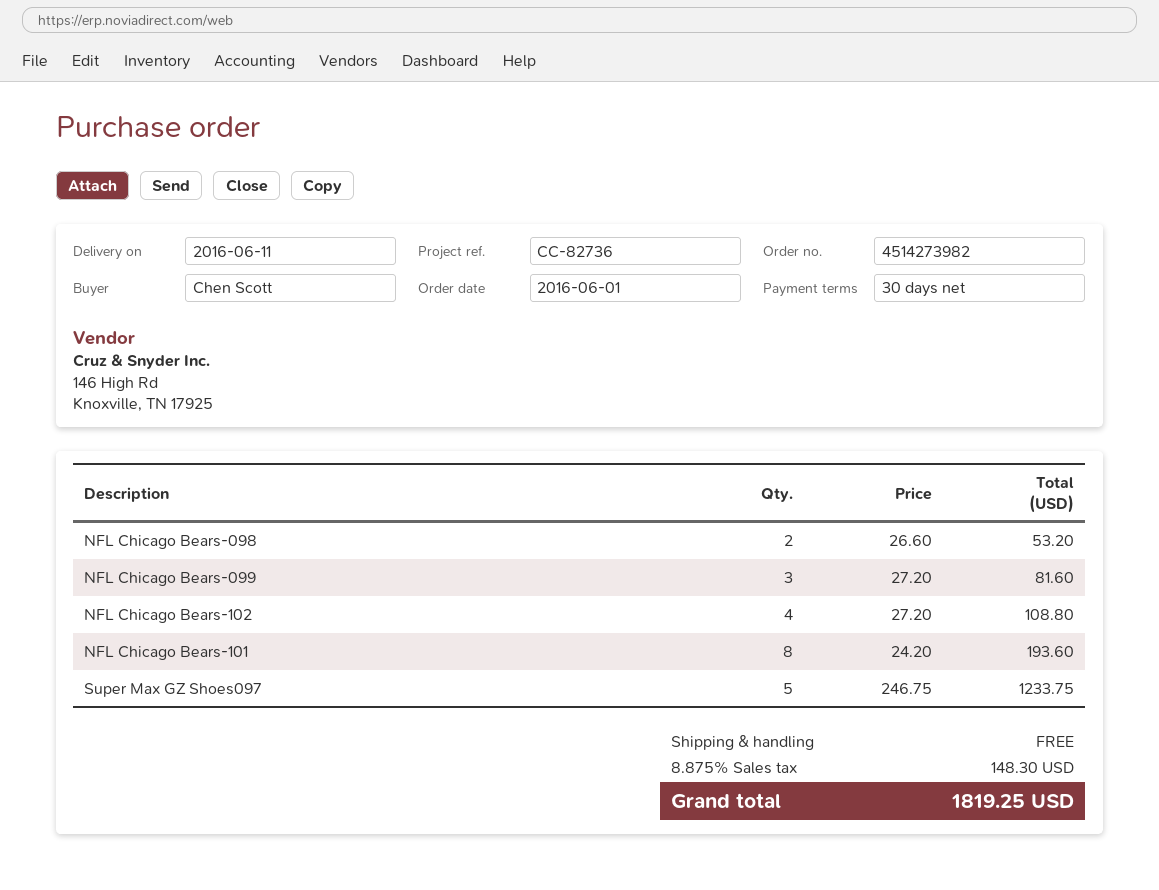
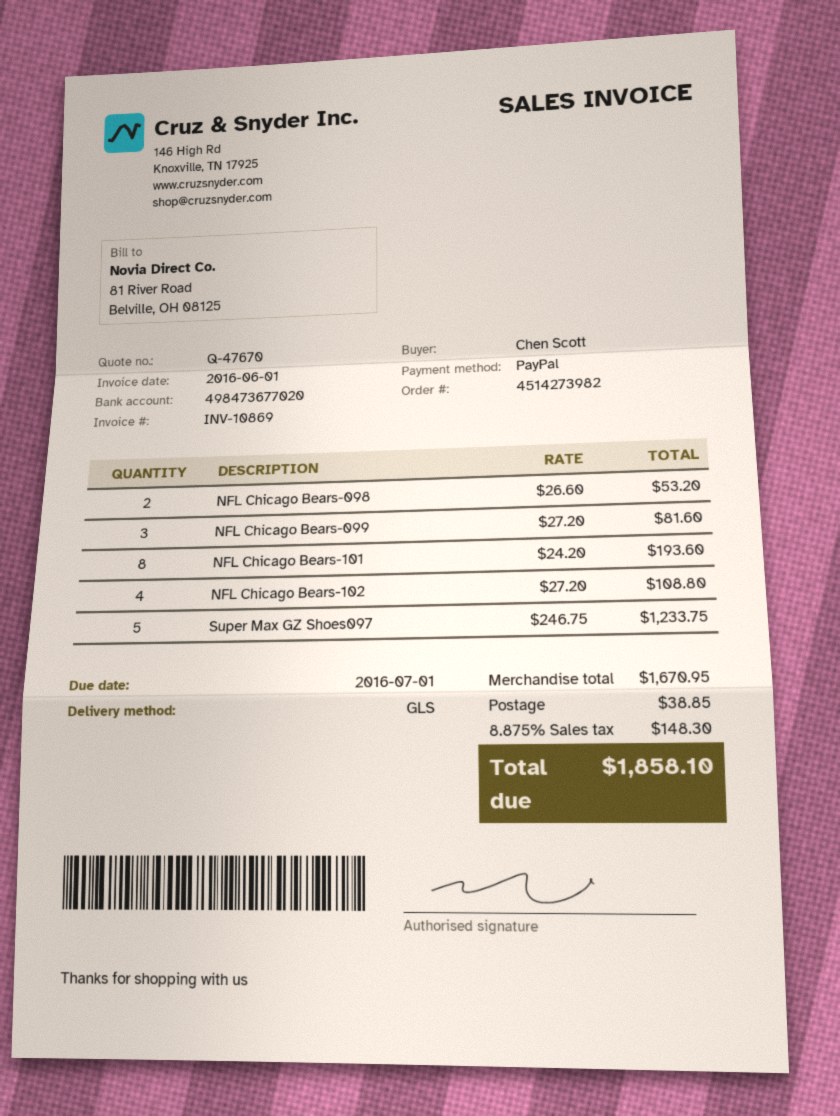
shipping: 0.00 -> 38.85
total: 1819.25 -> 1858.10

